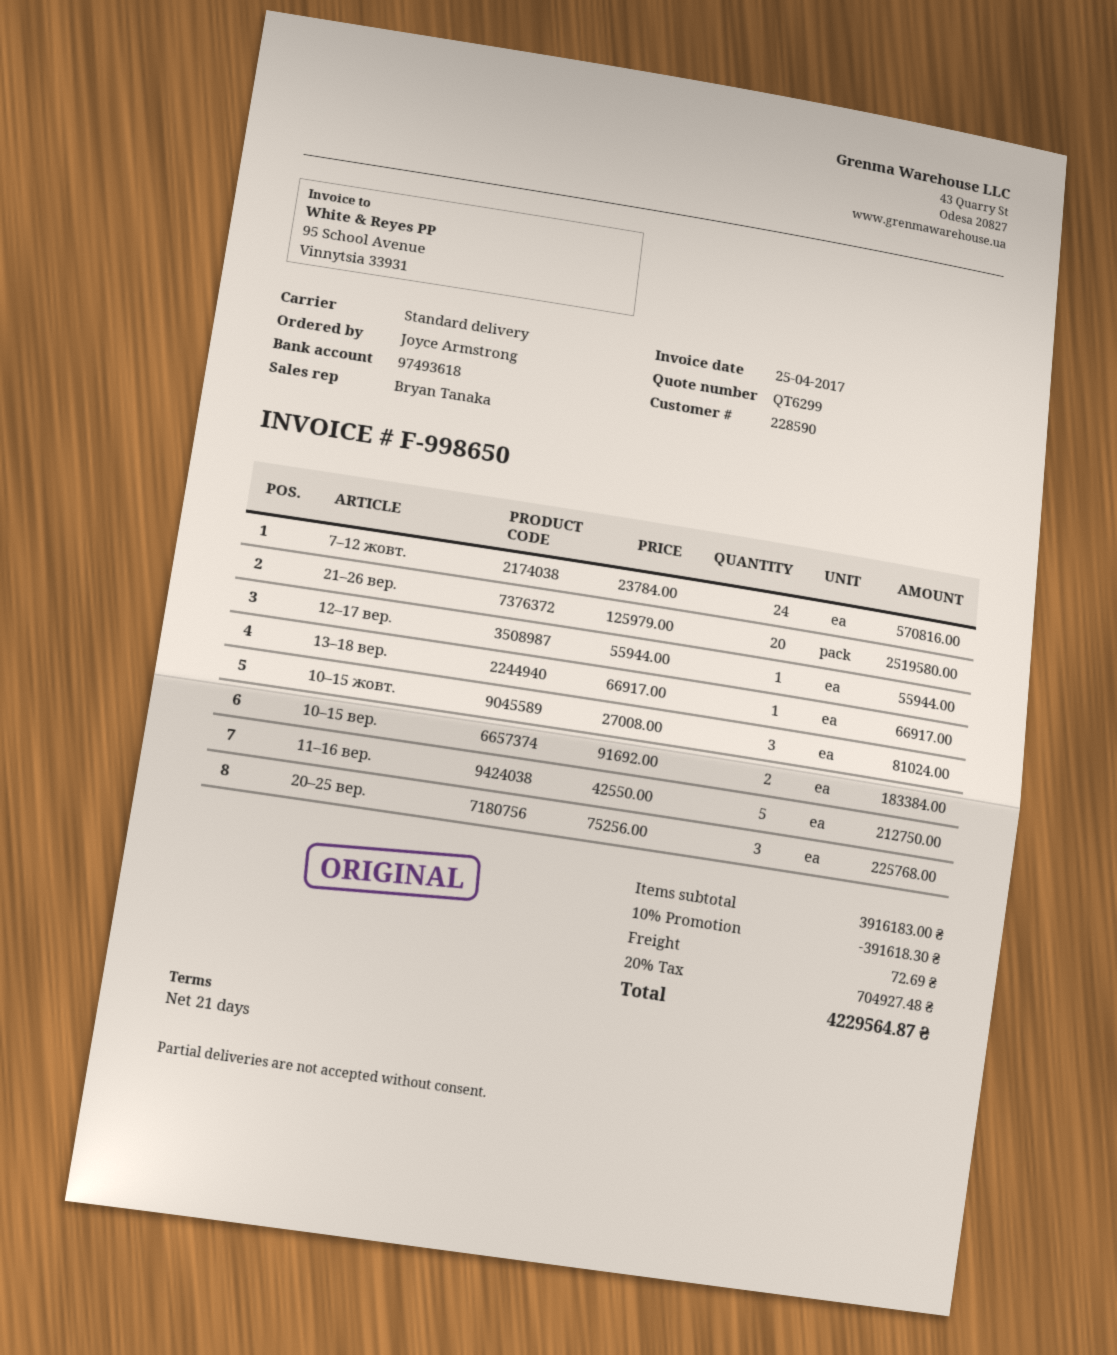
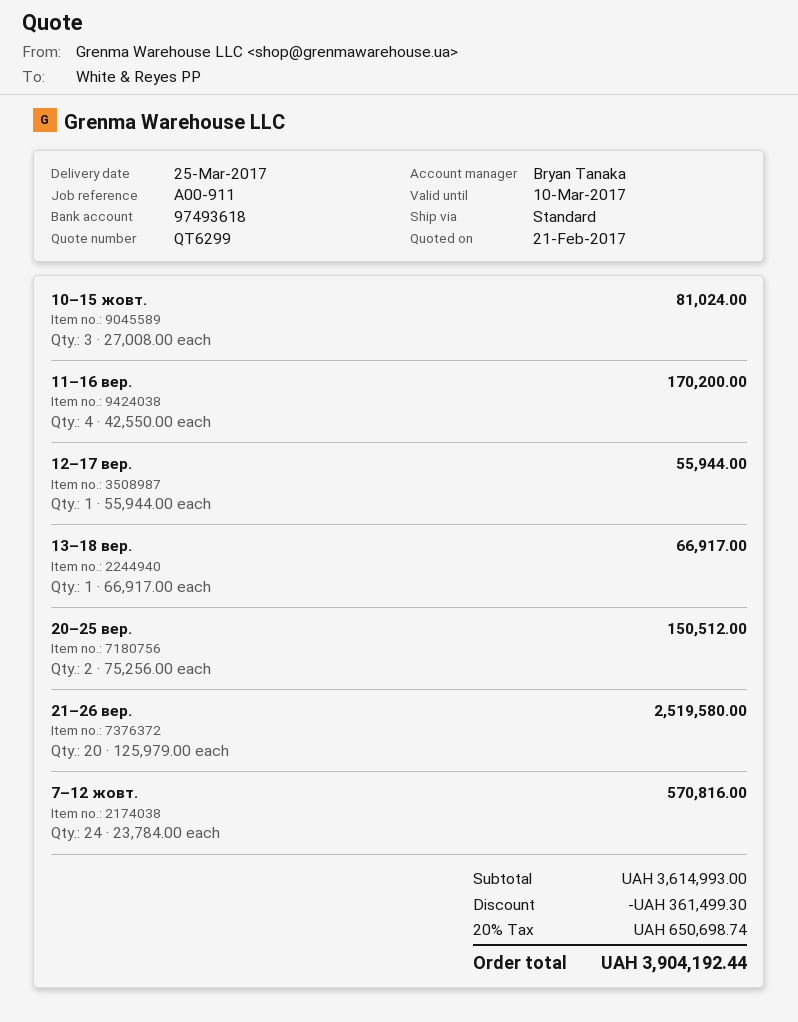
10–15 вер.: 2 x 91692.00 = 183384.00 -> none
11–16 вер.: 5 x 42550.00 = 212750.00 -> 4 x 42550.00 = 170200.00
20–25 вер.: 3 x 75256.00 = 225768.00 -> 2 x 75256.00 = 150512.00
subtotal: 3916183.00 -> 3614993.00
discount: 391618.30 -> 361499.30
shipping: 72.69 -> none
tax: 20% = 704927.48 -> 20% = 650698.74
total: 4229564.87 -> 3904192.44

